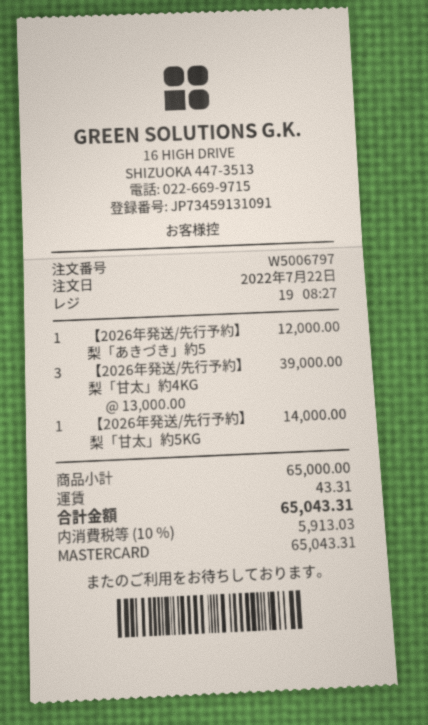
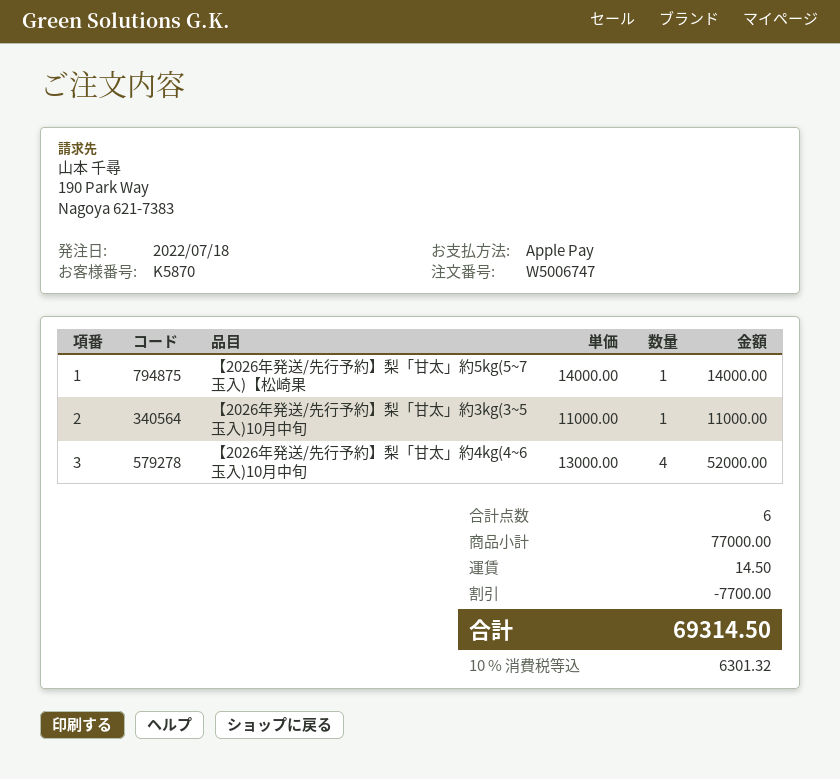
order number: W5006797 -> W5006747
order date: 2022-07-22 -> 2022-07-18
payment method: Mastercard -> Apple Pay
【2026年発送/先行予約】梨「あきづき」約5: 1 x 12000.00 = 12000.00 -> none
【2026年発送/先行予約】梨「甘太」約4KG: 3 x 13000.00 = 39000.00 -> 4 x 13000.00 = 52000.00
【2026年発送/先行予約】梨「甘太」約3kg(3~5玉入)10月中旬: none -> 1 x 11000.00 = 11000.00
subtotal: 65000.00 -> 77000.00
discount: none -> 7700.00
shipping: 43.31 -> 14.50
tax: 10% = 5913.03 -> 10% = 6301.32
total: 65043.31 -> 69314.50

